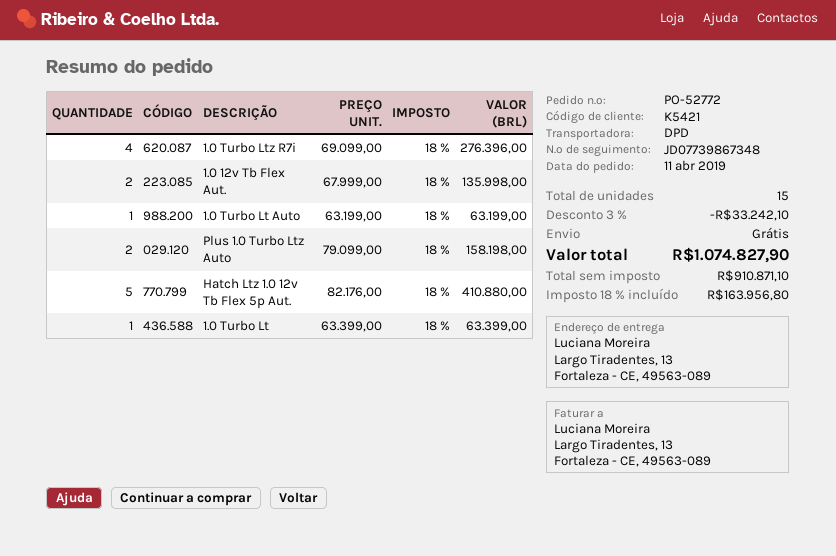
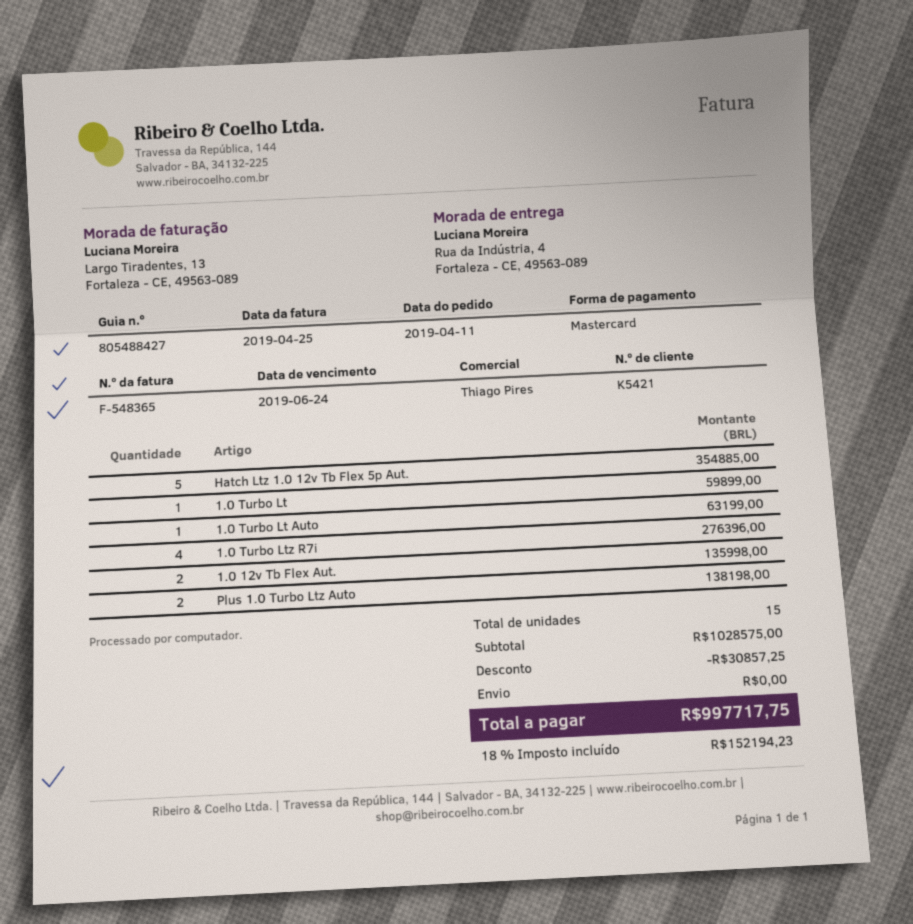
ship to: Largo Tiradentes, 13, Fortaleza - CE, 49563-089 -> Rua da Indústria, 4, Fortaleza - CE, 49563-089
Plus 1.0 Turbo Ltz Auto: 2 for 158198.00 -> 2 for 138198.00
Hatch Ltz 1.0 12v Tb Flex 5p Aut.: 5 for 410880.00 -> 5 for 354885.00
1.0 Turbo Lt: 1 for 63399.00 -> 1 for 59899.00
discount: 33242.10 -> 30857.25
tax: 18% = 163956.80 -> 18% = 152194.23
total: 1074827.90 -> 997717.75

